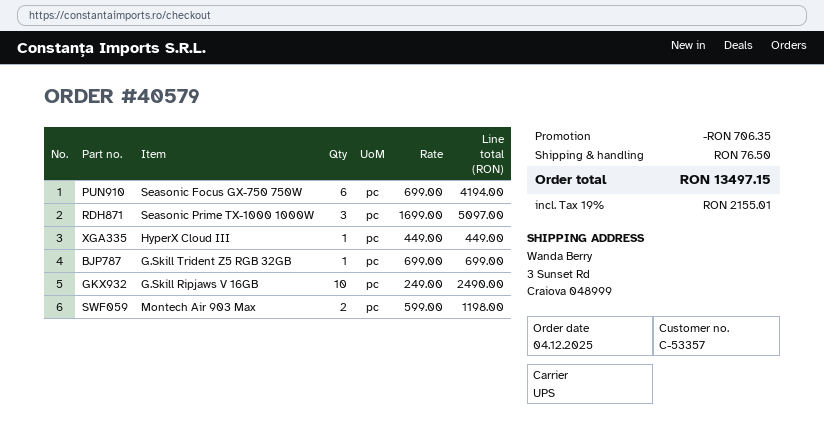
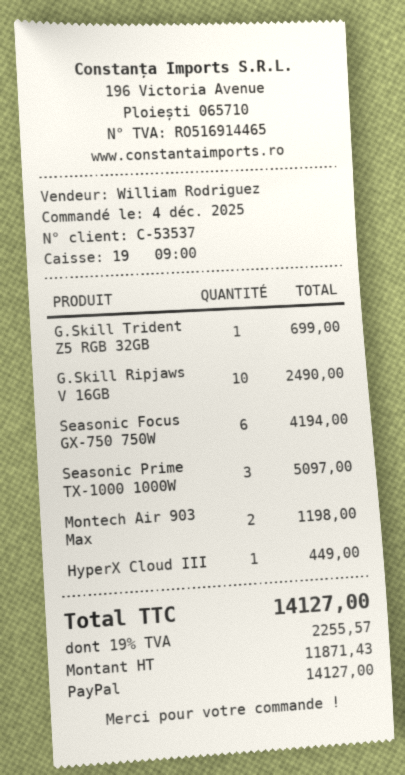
customer number: C-53357 -> C-53537
discount: 706.35 -> none
shipping: 76.50 -> none
tax: 19% = 2155.01 -> 19% = 2255.57
total: 13497.15 -> 14127.00

